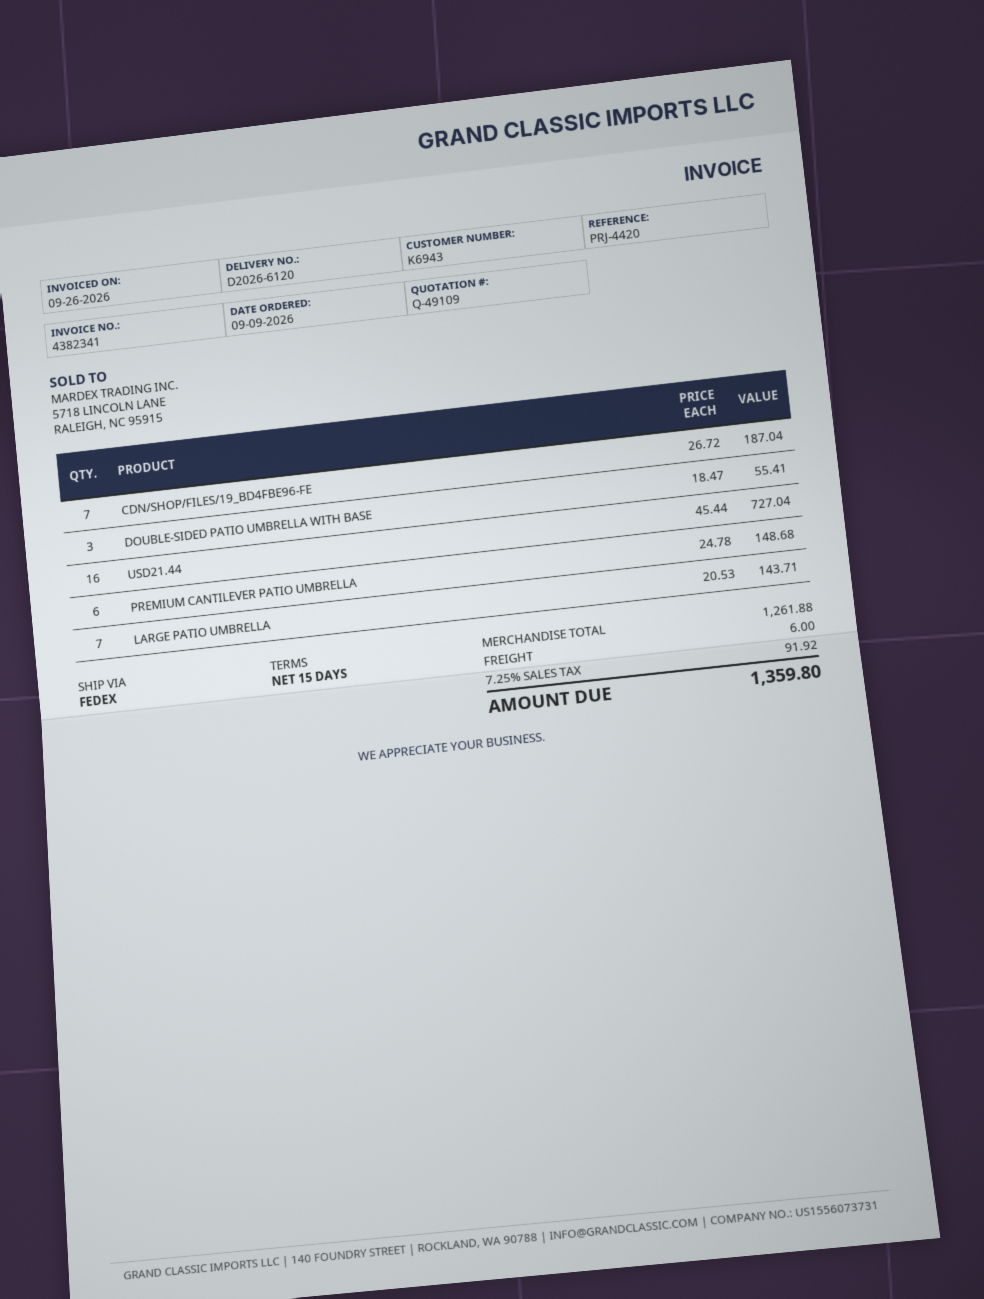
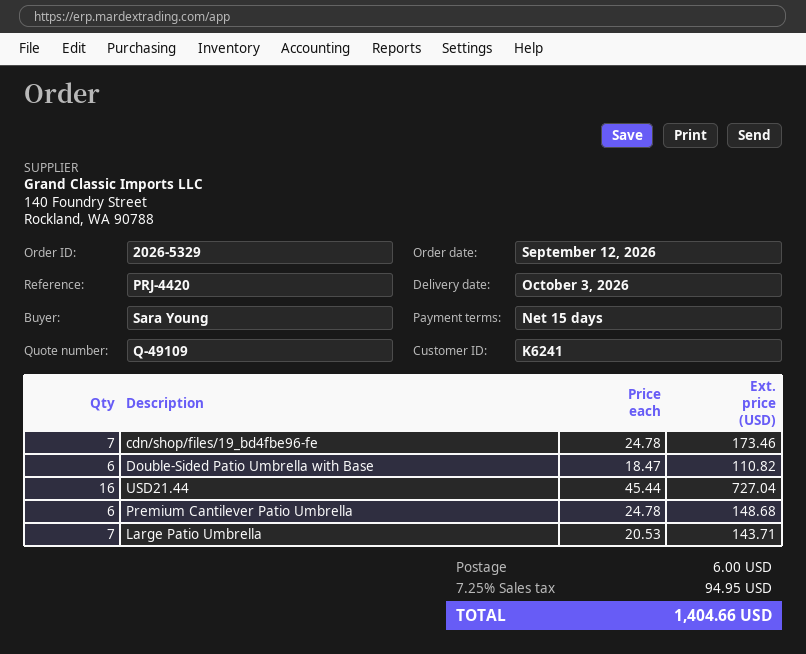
order date: 2026-09-09 -> 2026-09-12
customer number: K6943 -> K6241
CDN/SHOP/FILES/19_BD4FBE96-FE: 7 x 26.72 = 187.04 -> 7 x 24.78 = 173.46
DOUBLE‑SIDED PATIO UMBRELLA WITH BASE: 3 x 18.47 = 55.41 -> 6 x 18.47 = 110.82
tax: 7.25% = 91.92 -> 7.25% = 94.95
total: 1359.80 -> 1404.66

